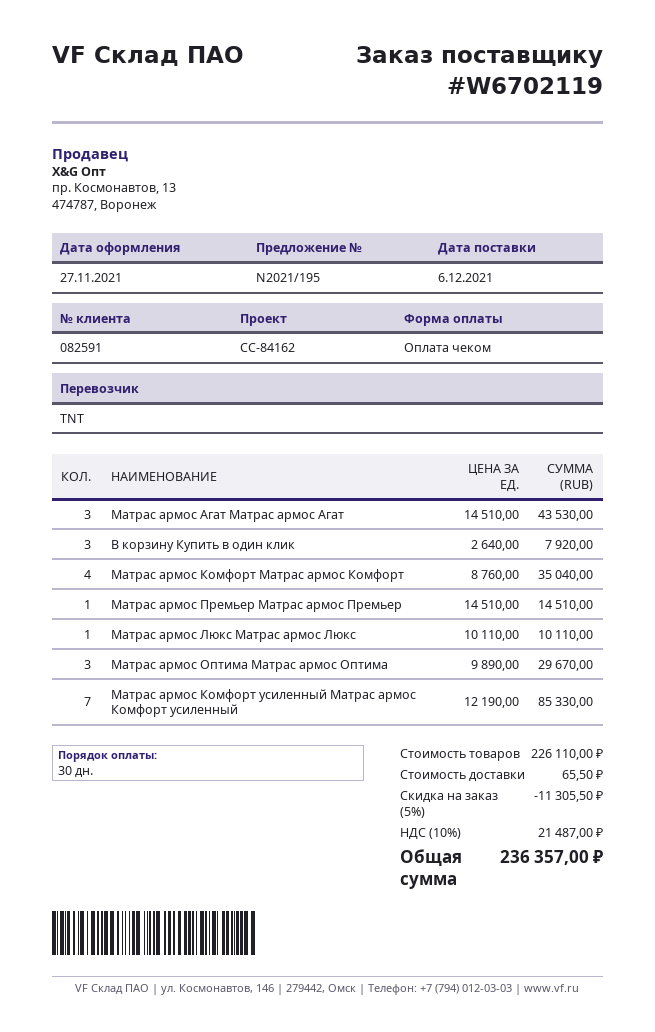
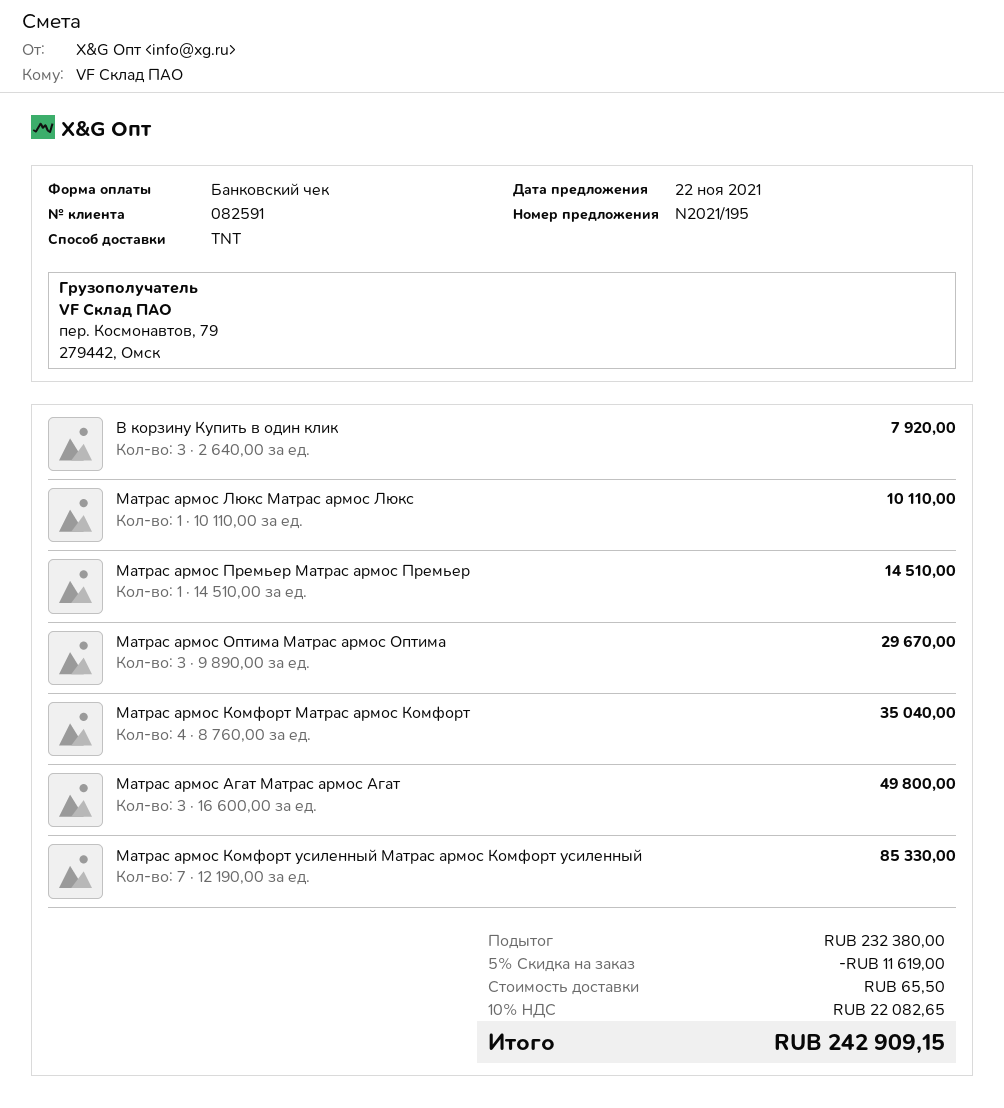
Матрас армос Агат Матрас армос Агат: 3 x 14510.00 = 43530.00 -> 3 x 16600.00 = 49800.00
subtotal: 226110.00 -> 232380.00
discount: 5% = 11305.50 -> 5% = 11619.00
tax: 10% = 21487.00 -> 10% = 22082.65
total: 236357.00 -> 242909.15

